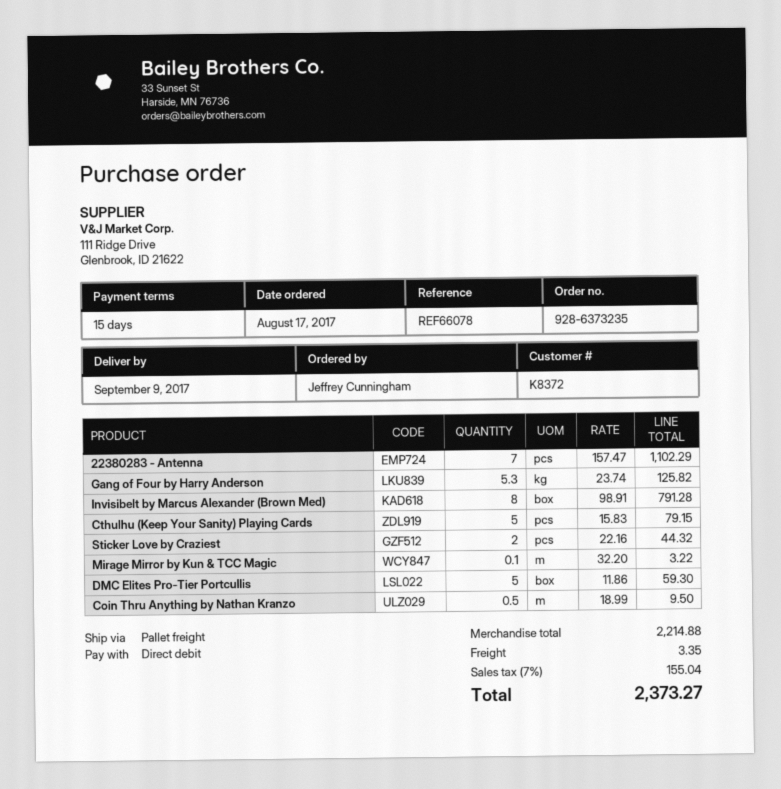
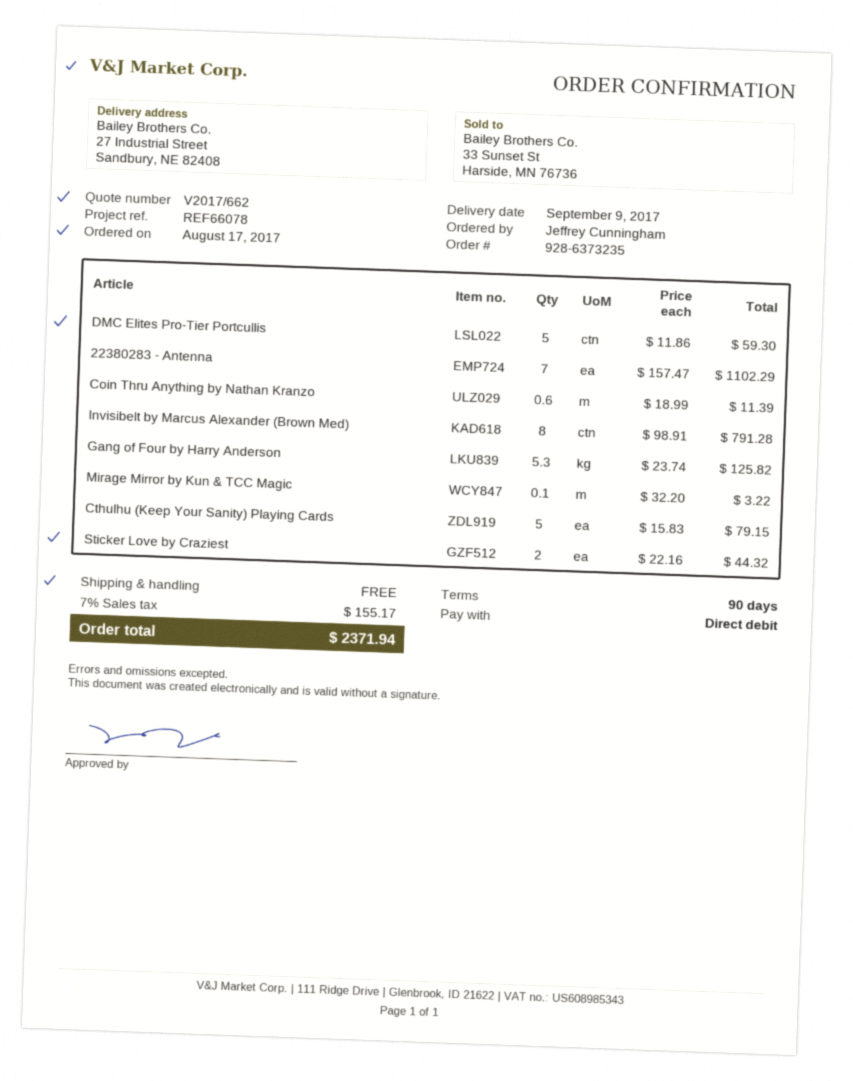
payment terms: 15 days -> 90 days
Coin Thru Anything by Nathan Kranzo: 0.5 x 18.99 = 9.50 -> 0.6 x 18.99 = 11.39
shipping: 3.35 -> 0.00
tax: 7% = 155.04 -> 7% = 155.17
total: 2373.27 -> 2371.94

